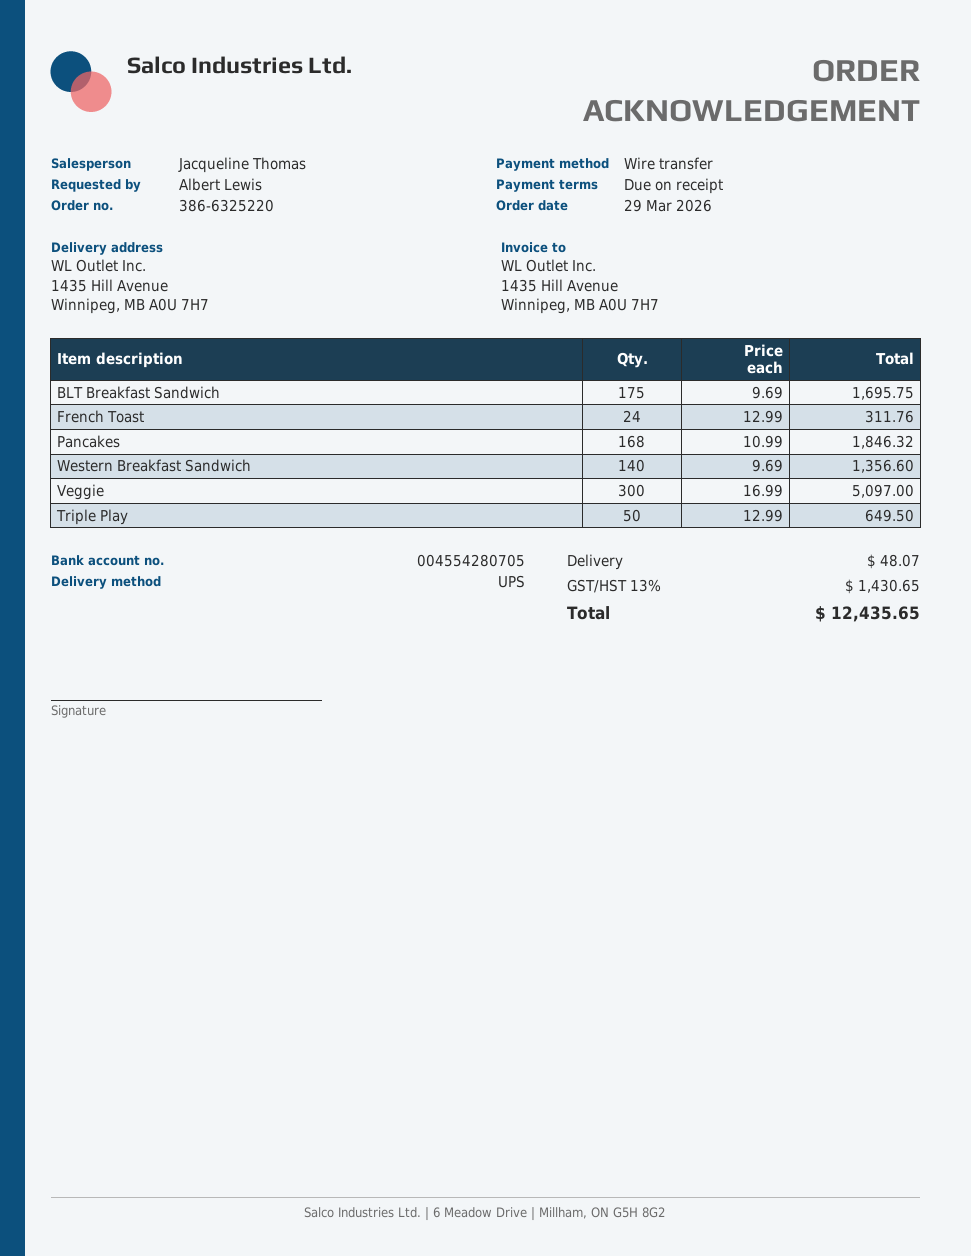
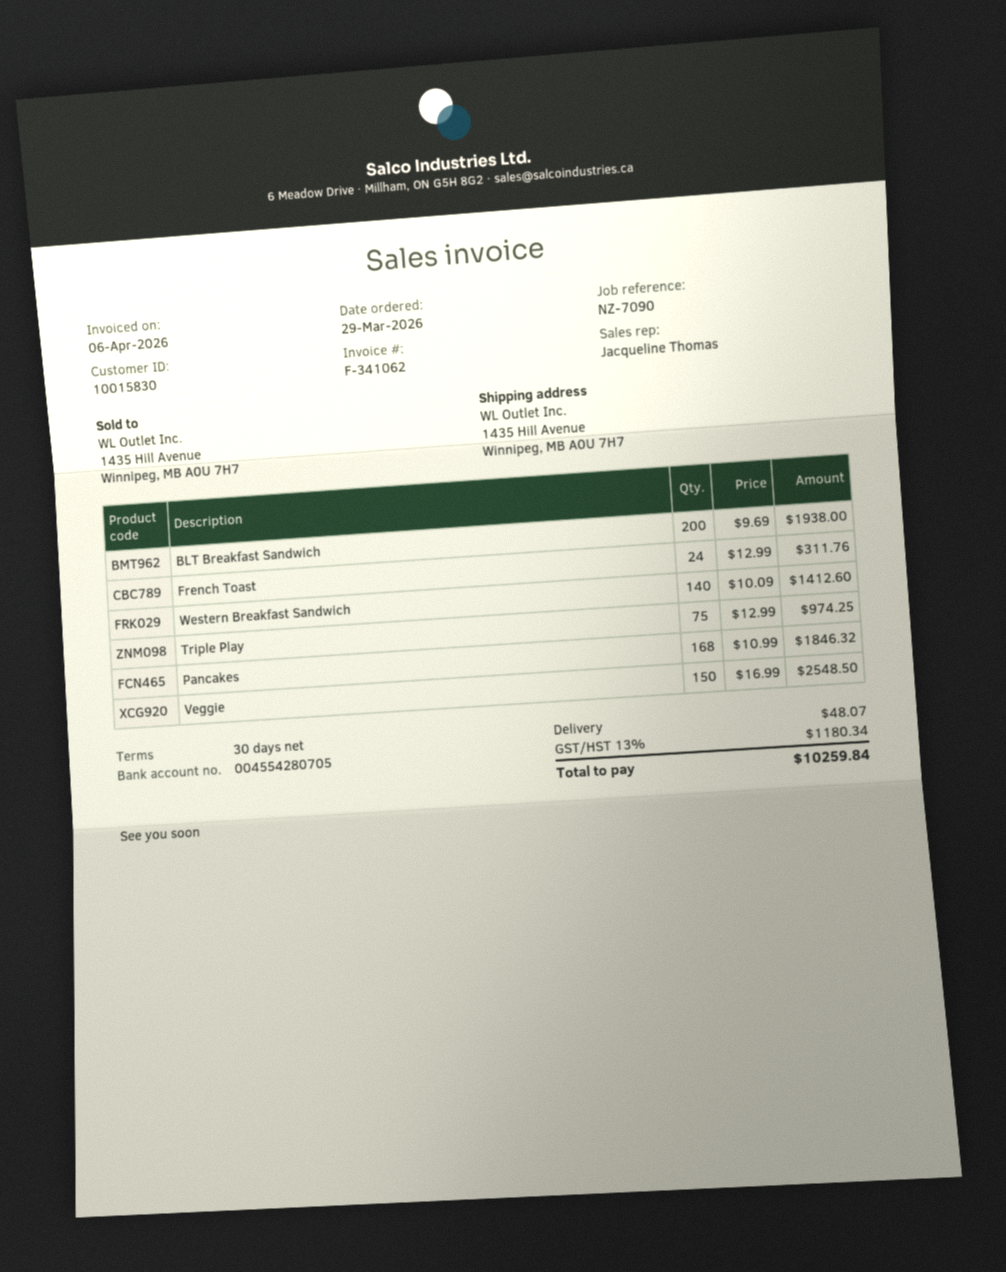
payment terms: on receipt -> 30 days
BLT Breakfast Sandwich: 175 x 9.69 = 1695.75 -> 200 x 9.69 = 1938.00
Western Breakfast Sandwich: 140 x 9.69 = 1356.60 -> 140 x 10.09 = 1412.60
Veggie: 300 x 16.99 = 5097.00 -> 150 x 16.99 = 2548.50
Triple Play: 50 x 12.99 = 649.50 -> 75 x 12.99 = 974.25
tax: 13% = 1430.65 -> 13% = 1180.34
total: 12435.65 -> 10259.84

